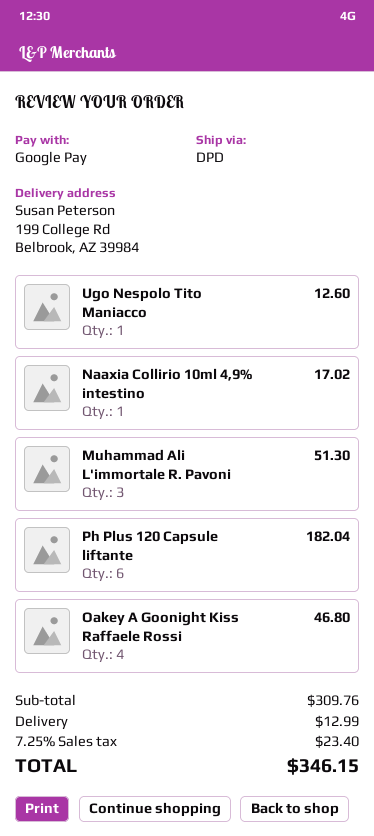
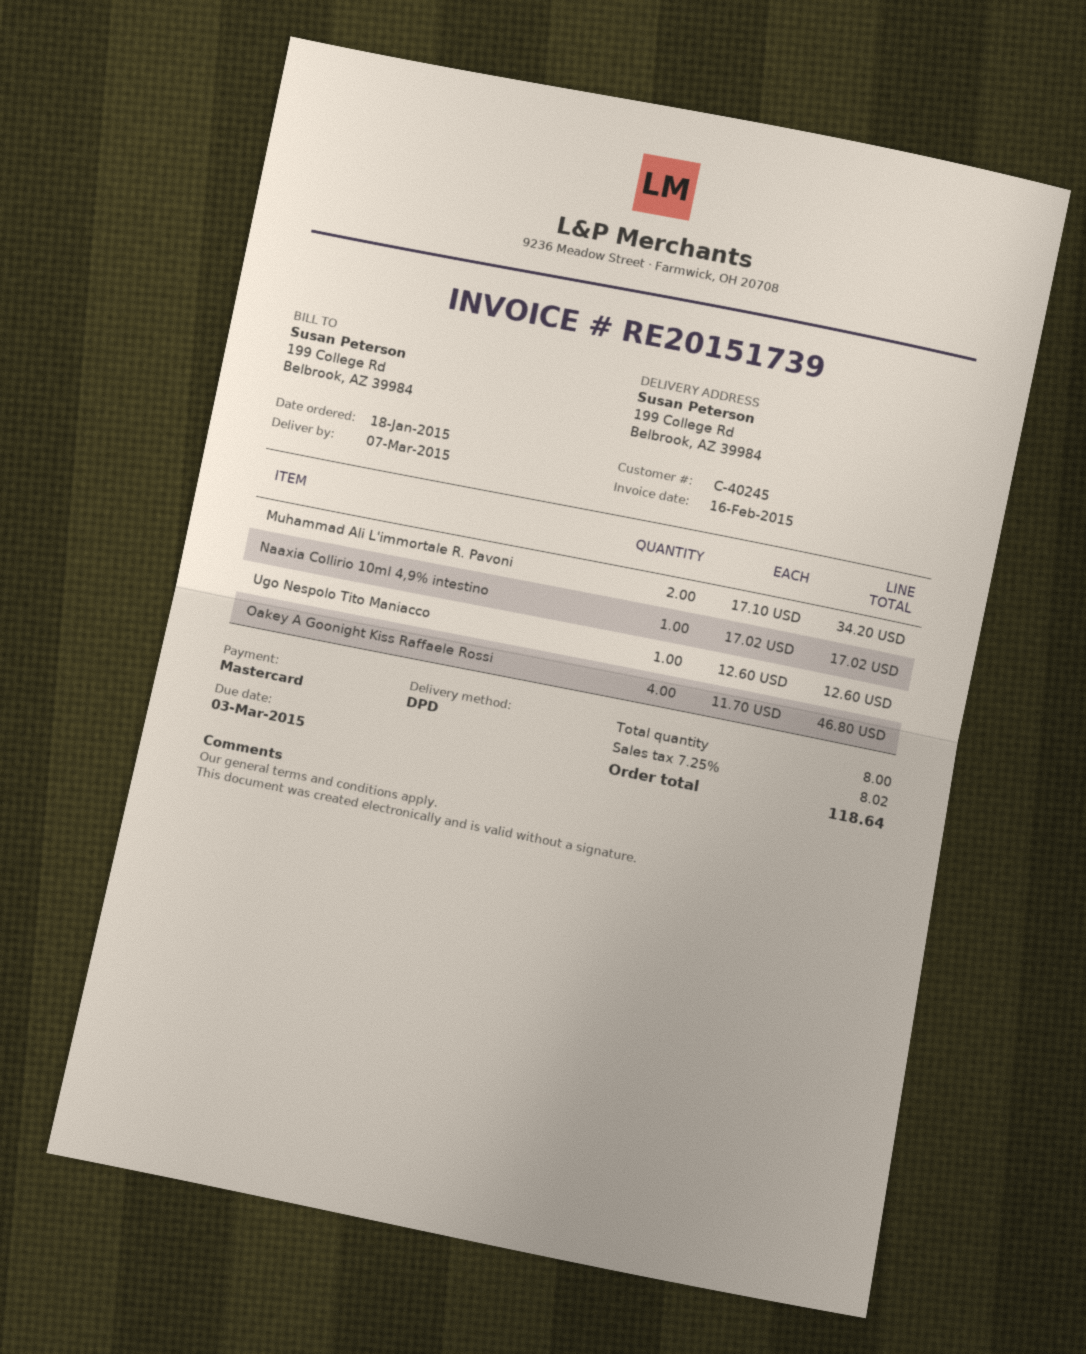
payment method: Google Pay -> Mastercard
Muhammad Ali L'immortale R. Pavoni: 3 for 51.30 -> 2 for 34.20
Ph Plus 120 Capsule liftante: 6 for 182.04 -> none
shipping: 12.99 -> none
tax: 7.25% = 23.40 -> 7.25% = 8.02
total: 346.15 -> 118.64

